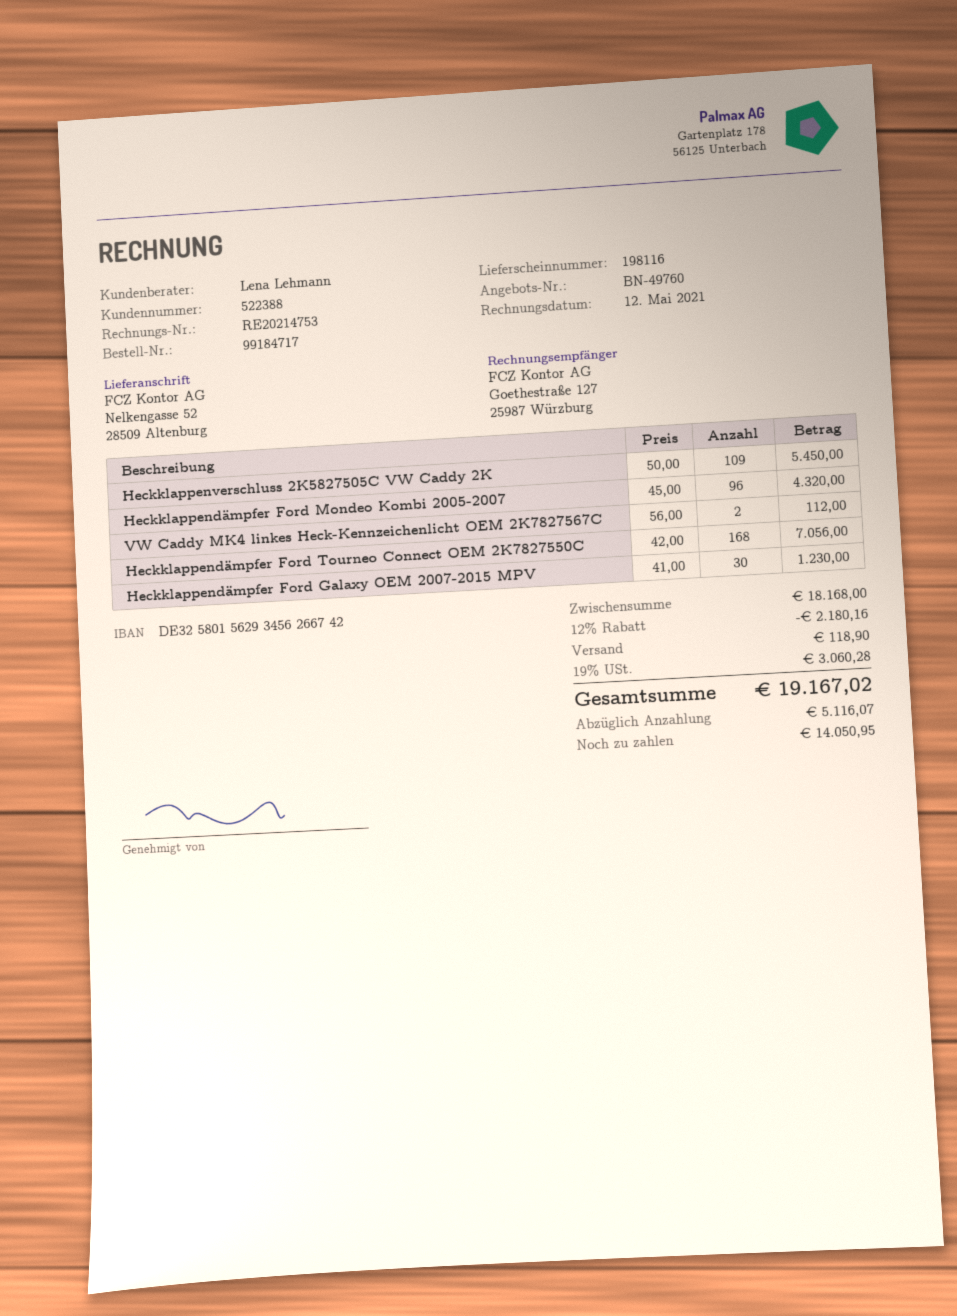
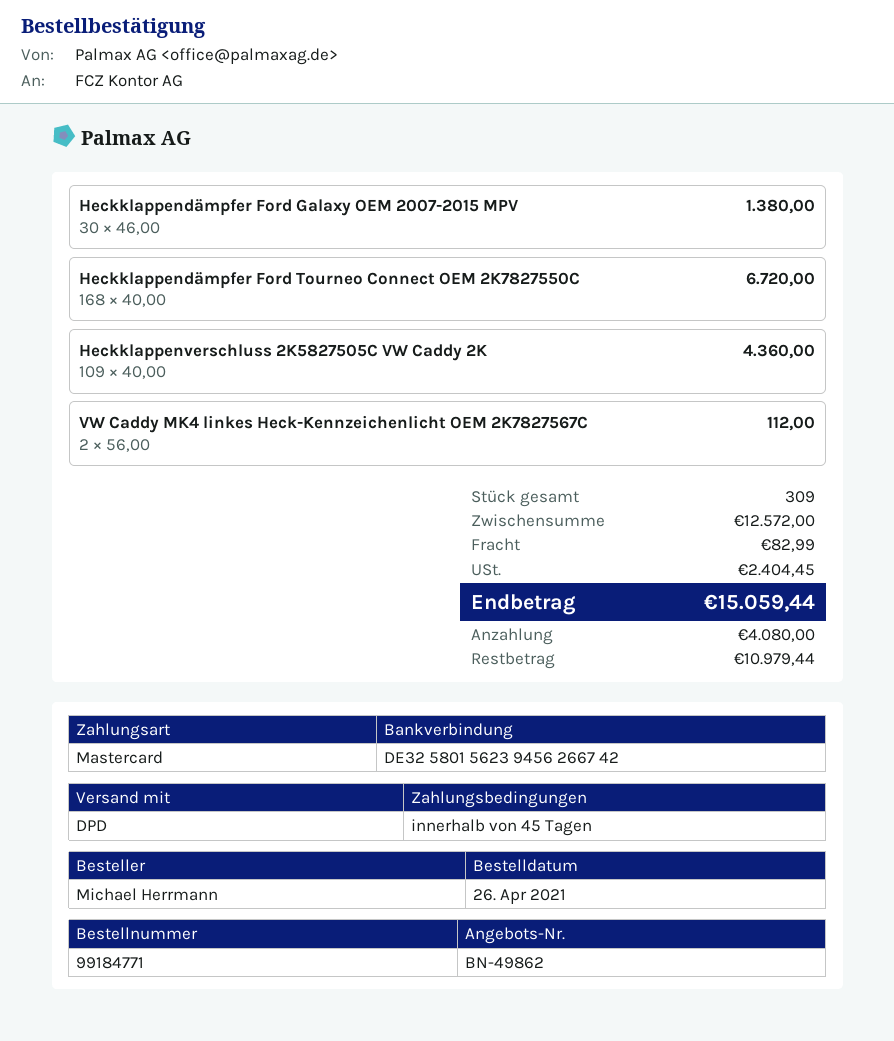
quote number: BN-49760 -> BN-49862
order number: 99184717 -> 99184771
bank account: DE32580156293456266742 -> DE32580156239456266742
Heckklappenverschluss 2K5827505C VW Caddy 2K: 109 x 50.00 = 5450.00 -> 109 x 40.00 = 4360.00
Heckklappendämpfer Ford Mondeo Kombi 2005-2007: 96 x 45.00 = 4320.00 -> none
Heckklappendämpfer Ford Tourneo Connect OEM 2K7827550C: 168 x 42.00 = 7056.00 -> 168 x 40.00 = 6720.00
Heckklappendämpfer Ford Galaxy OEM 2007-2015 MPV: 30 x 41.00 = 1230.00 -> 30 x 46.00 = 1380.00
subtotal: 18168.00 -> 12572.00
discount: 12% = 2180.16 -> none
shipping: 118.90 -> 82.99
tax: 3060.28 -> 2404.45
total: 19167.02 -> 15059.44
deposit: 5116.07 -> 4080.00
balance: 14050.95 -> 10979.44

